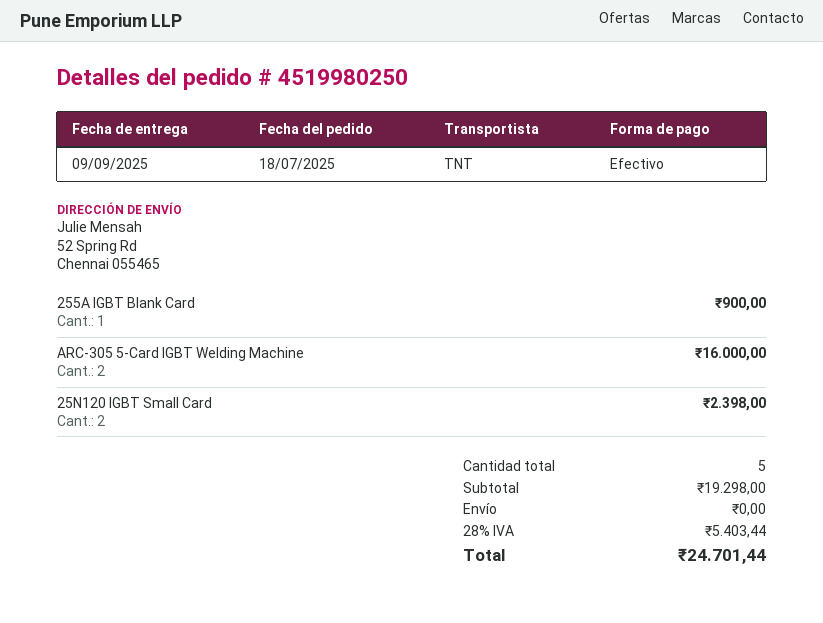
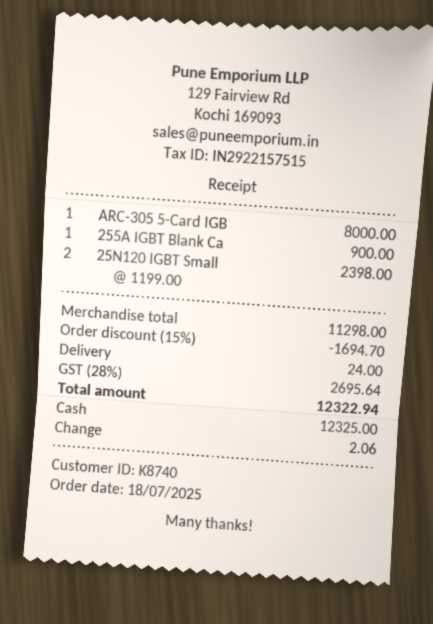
ARC-305 5-Card IGBT Welding Machine: 2 for 16000.00 -> 1 for 8000.00
subtotal: 19298.00 -> 11298.00
discount: none -> 15% = 1694.70
shipping: 0.00 -> 24.00
tax: 28% = 5403.44 -> 28% = 2695.64
total: 24701.44 -> 12322.94

